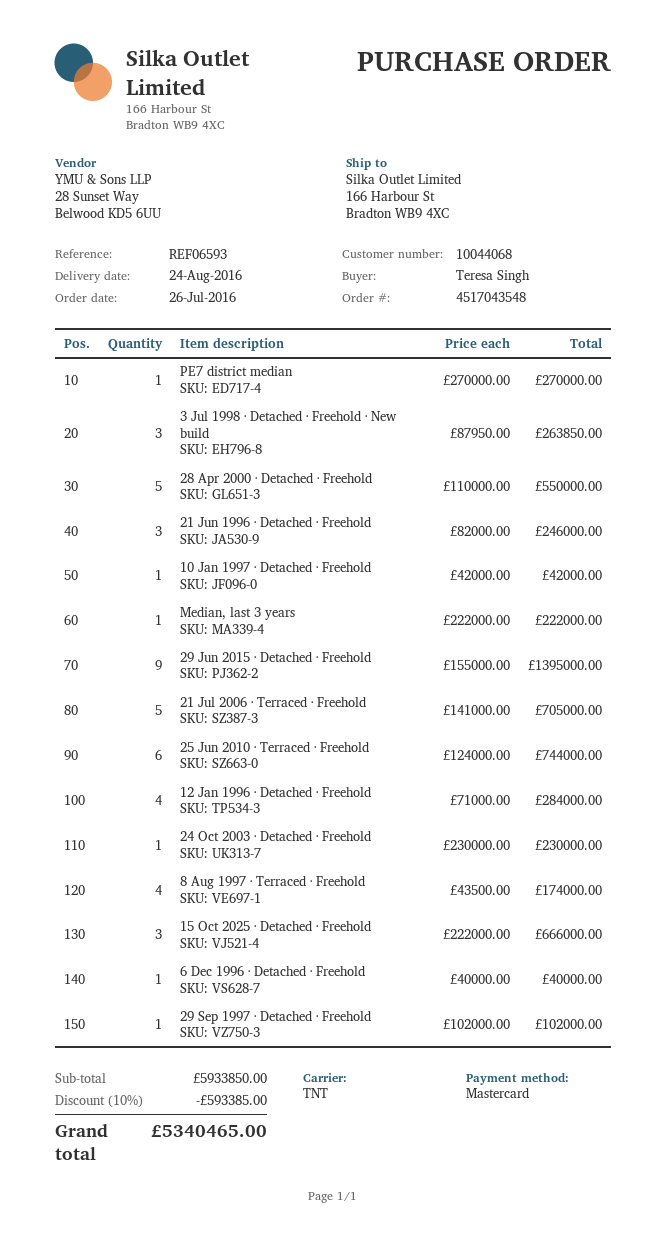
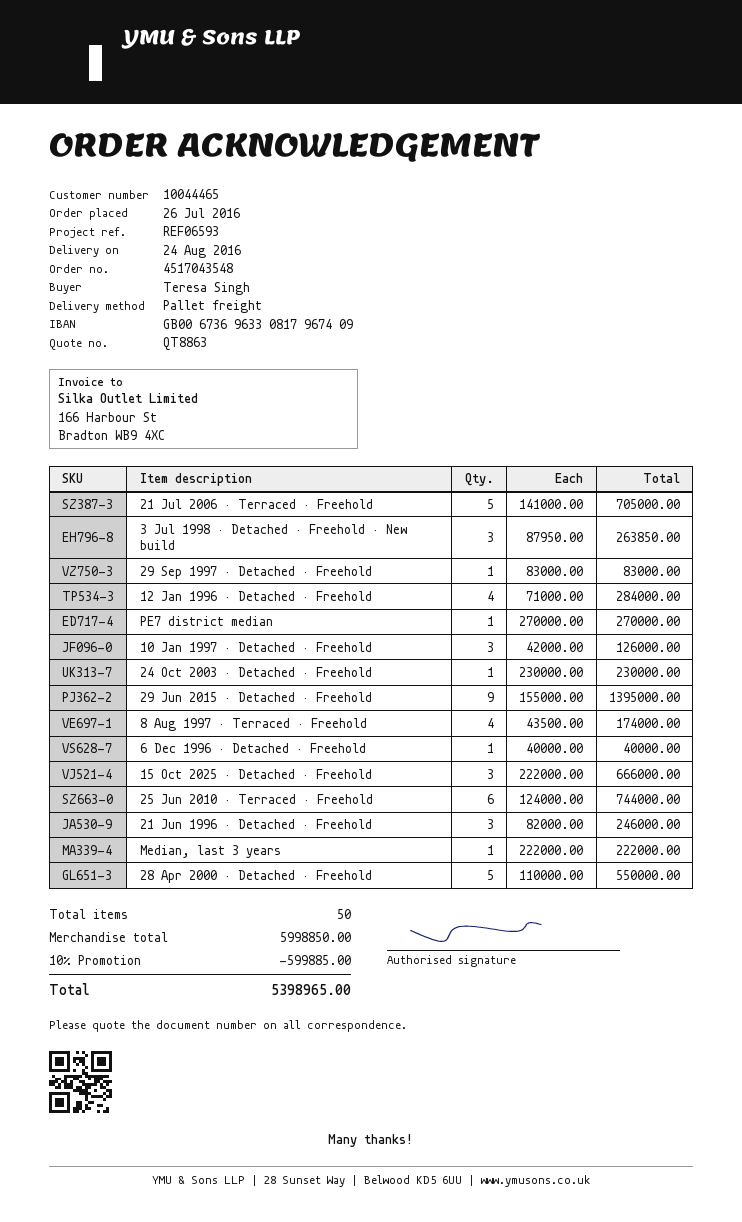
customer number: 10044068 -> 10044465
shipping method: TNT -> pallet freight
10 Jan 1997 · Detached · Freehold: 1 x 42000.00 = 42000.00 -> 3 x 42000.00 = 126000.00
29 Sep 1997 · Detached · Freehold: 1 x 102000.00 = 102000.00 -> 1 x 83000.00 = 83000.00
subtotal: 5933850.00 -> 5998850.00
discount: 10% = 593385.00 -> 10% = 599885.00
total: 5340465.00 -> 5398965.00

